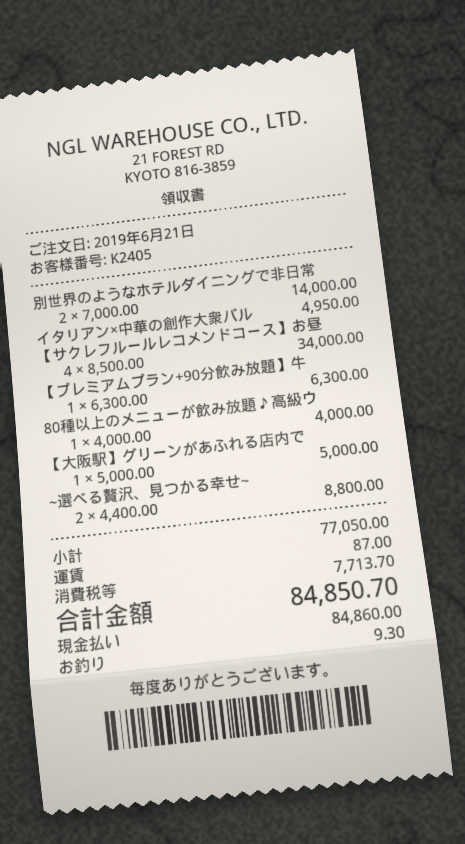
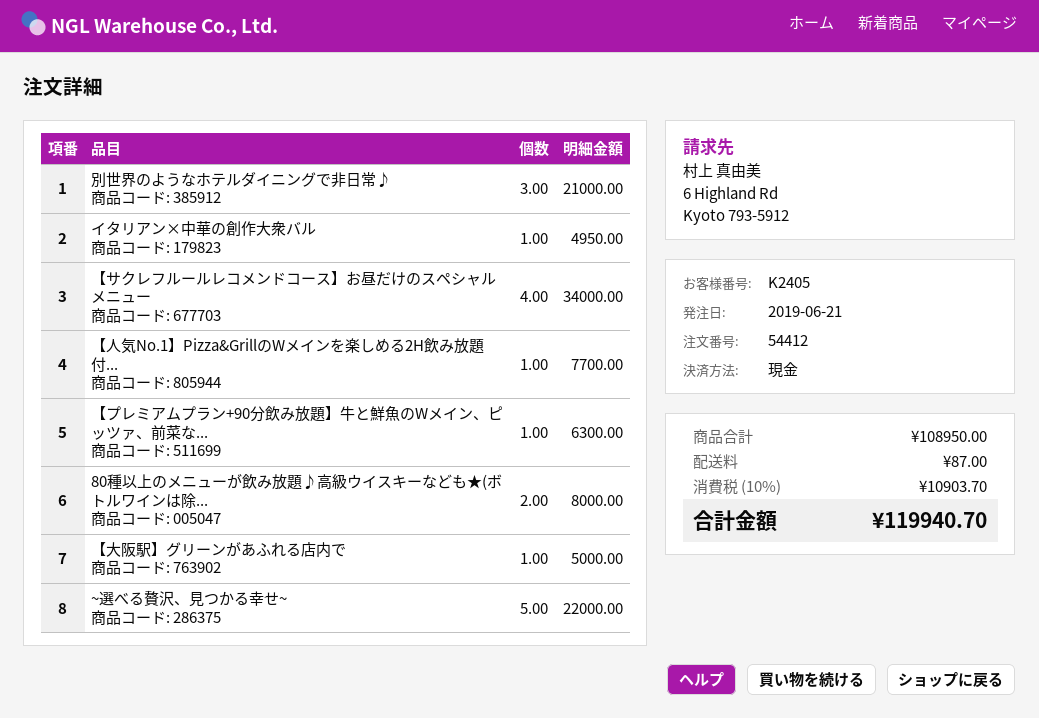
別世界のようなホテルダイニングで非日常: 2 for 14000.00 -> 3 for 21000.00
80種以上のメニューが飲み放題♪高級ウ: 1 for 4000.00 -> 2 for 8000.00
~選べる贅沢、見つかる幸せ~: 2 for 8800.00 -> 5 for 22000.00
【人気No.1】Pizza&GrillのWメインを楽しめる2H飲み放題付...: none -> 1 for 7700.00
subtotal: 77050.00 -> 108950.00
tax: 7713.70 -> 10903.70
total: 84850.70 -> 119940.70

